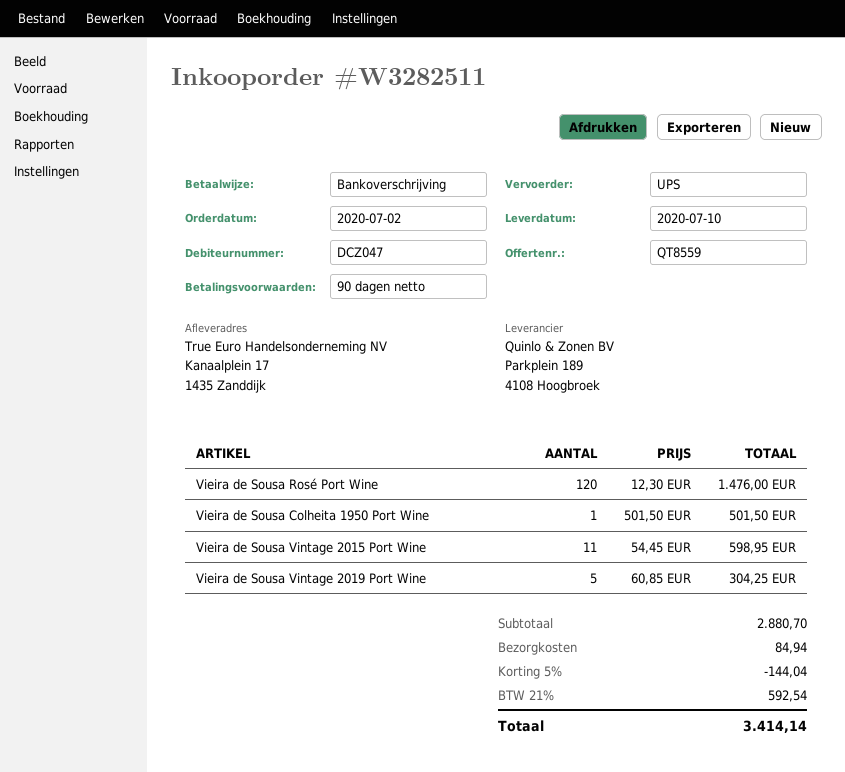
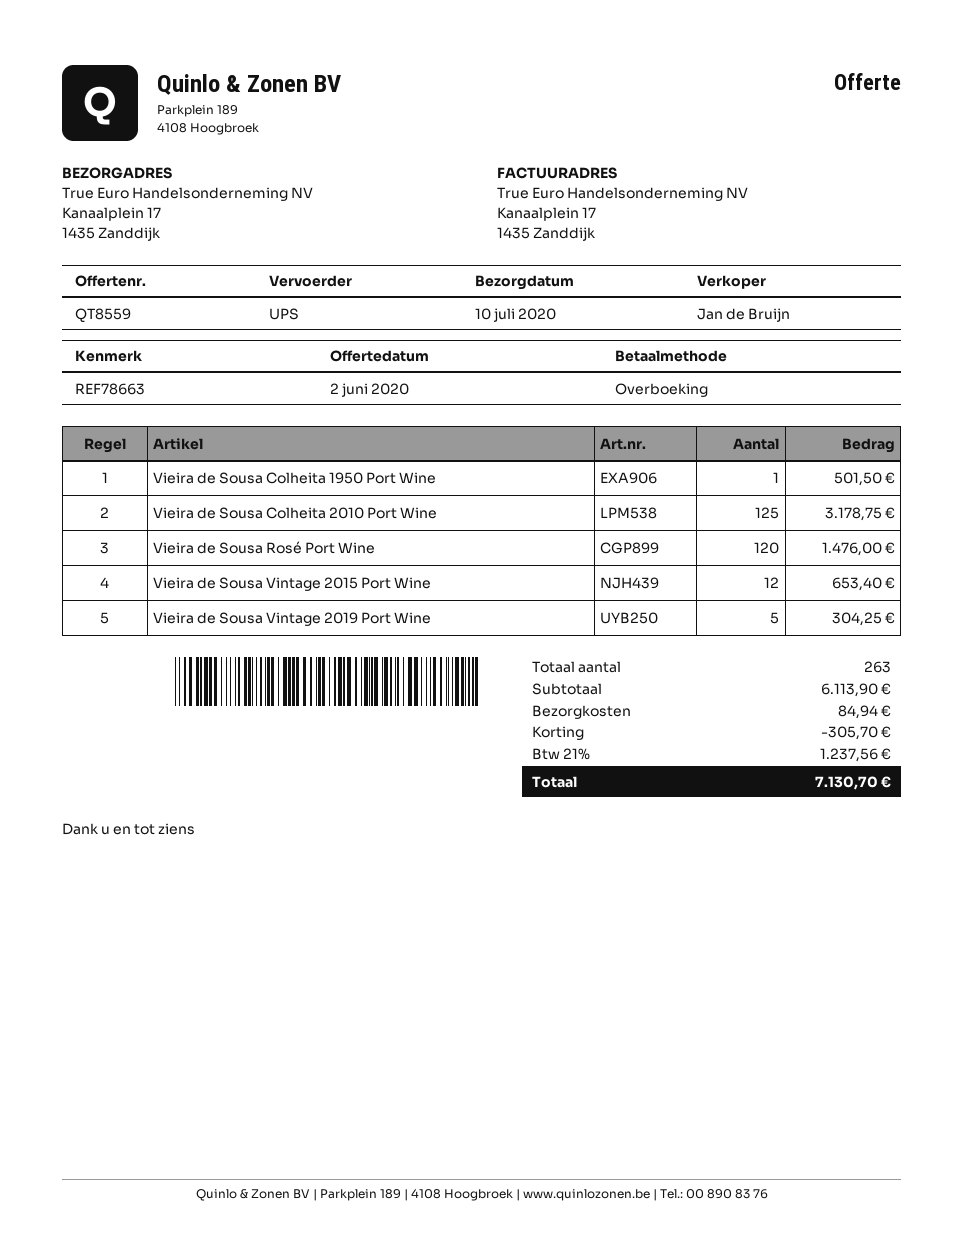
Vieira de Sousa Vintage 2015 Port Wine: 11 for 598.95 -> 12 for 653.40
Vieira de Sousa Colheita 2010 Port Wine: none -> 125 for 3178.75
subtotal: 2880.70 -> 6113.90
discount: 144.04 -> 305.70
tax: 21% = 592.54 -> 21% = 1237.56
total: 3414.14 -> 7130.70

